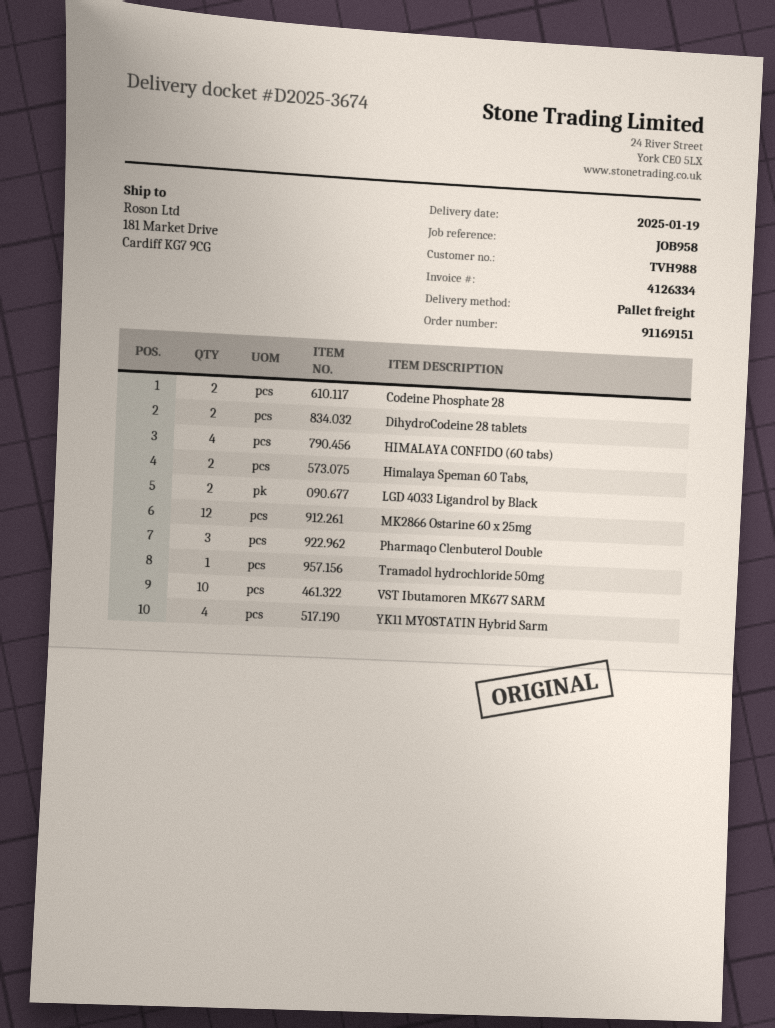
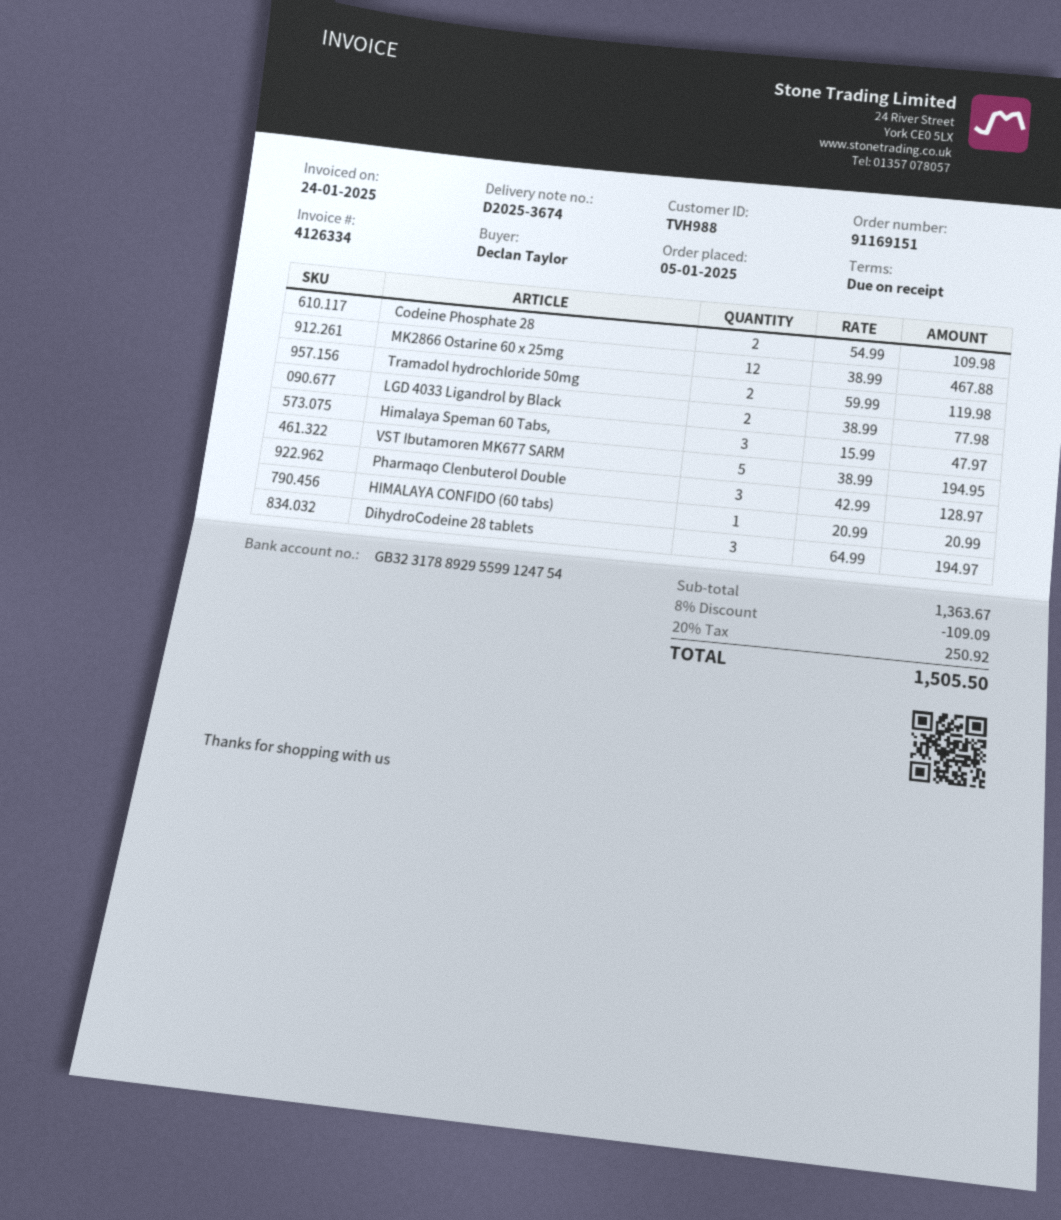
DihydroCodeine 28 tablets: 2 -> 3
HIMALAYA CONFIDO (60 tabs): 4 -> 1
Himalaya Speman 60 Tabs,: 2 -> 3
Tramadol hydrochloride 50mg: 1 -> 2
VST Ibutamoren MK677 SARM: 10 -> 5
YK11 MYOSTATIN Hybrid Sarm: 4 -> none

